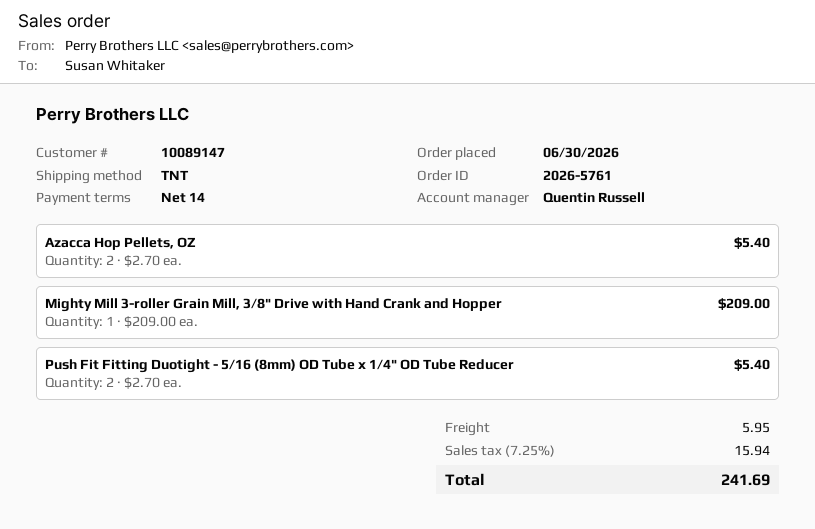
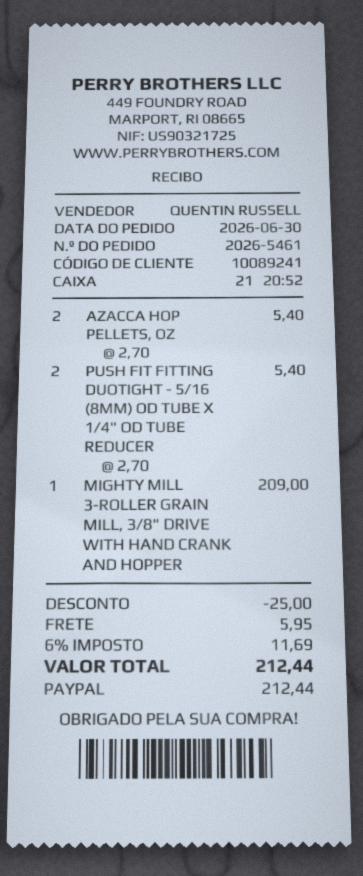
order number: 2026-5761 -> 2026-5461
customer number: 10089147 -> 10089241
discount: none -> 25.00
tax: 7.25% = 15.94 -> 6% = 11.69
total: 241.69 -> 212.44

